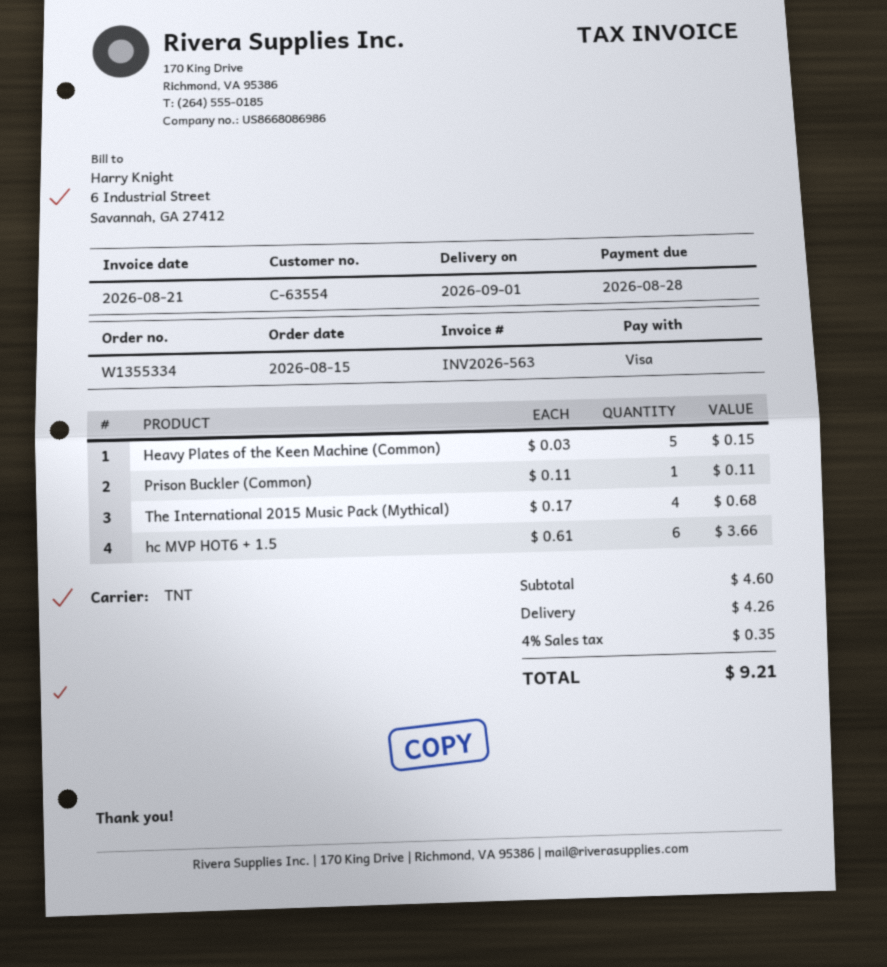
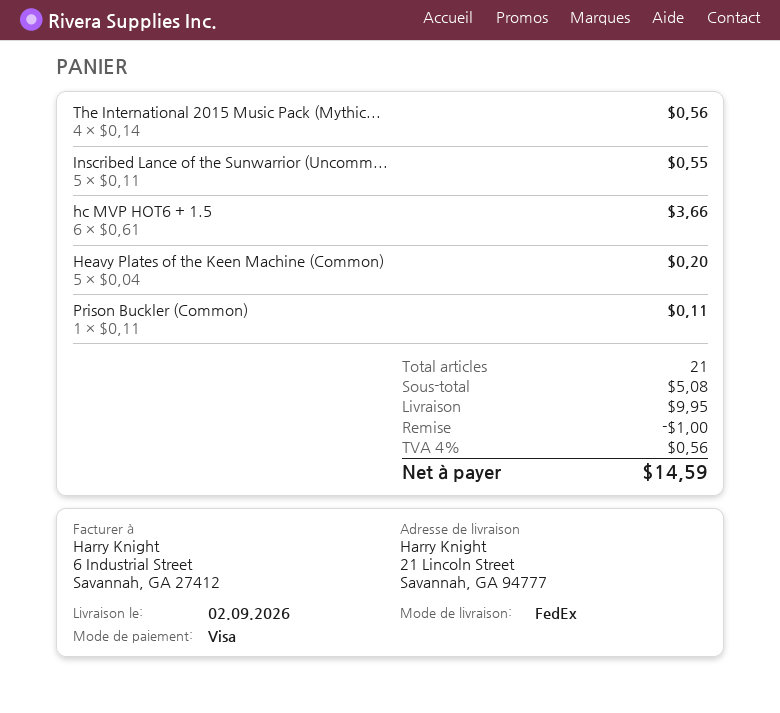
delivery date: 2026-09-01 -> 2026-09-02
shipping method: TNT -> FedEx
Heavy Plates of the Keen Machine (Common): 5 x 0.03 = 0.15 -> 5 x 0.04 = 0.20
The International 2015 Music Pack (Mythical): 4 x 0.17 = 0.68 -> 4 x 0.14 = 0.56
Inscribed Lance of the Sunwarrior (Uncomm...: none -> 5 x 0.11 = 0.55
subtotal: 4.60 -> 5.08
discount: none -> 1.00
shipping: 4.26 -> 9.95
tax: 4% = 0.35 -> 4% = 0.56
total: 9.21 -> 14.59

